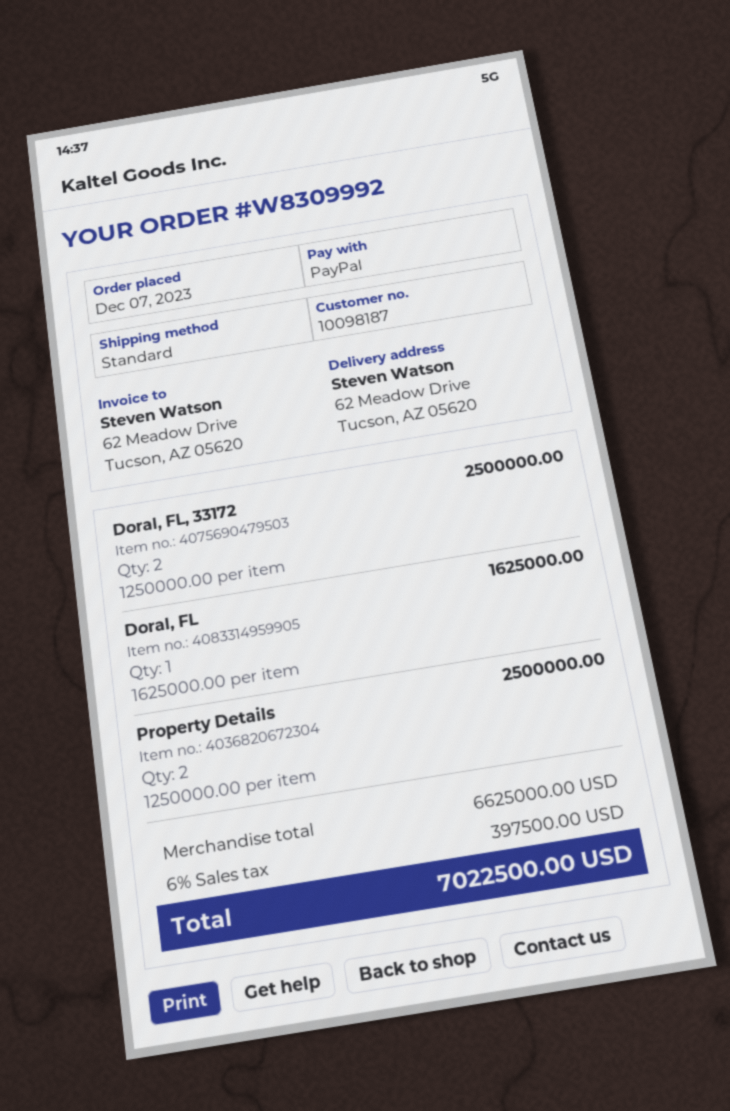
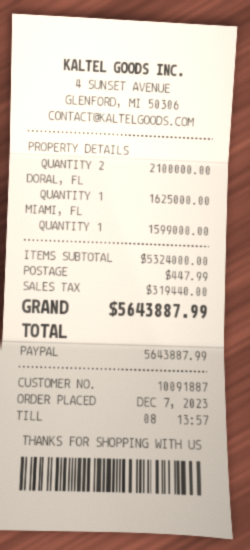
customer number: 10098187 -> 10091887
Doral, FL, 33172: 2 for 2500000.00 -> none
Property Details: 2 for 2500000.00 -> 2 for 2100000.00
MIAMI, FL: none -> 1 for 1599000.00
subtotal: 6625000.00 -> 5324000.00
shipping: none -> 447.99
tax: 397500.00 -> 319440.00
total: 7022500.00 -> 5643887.99

